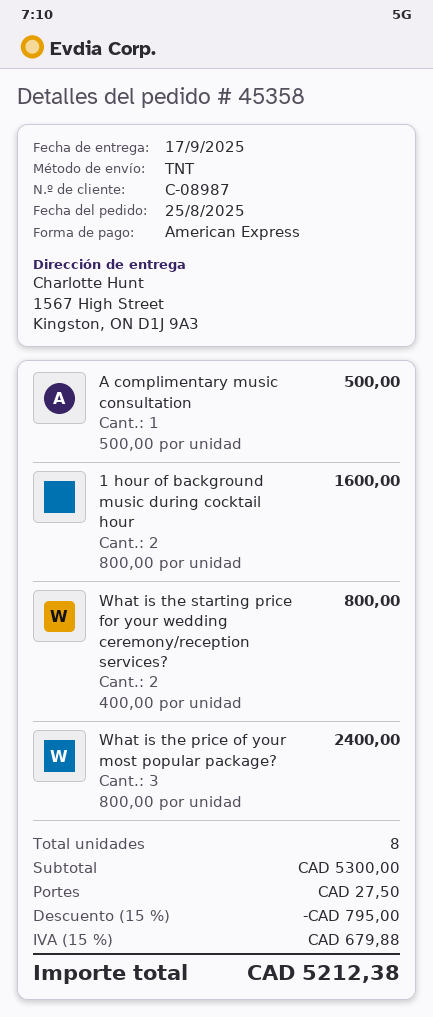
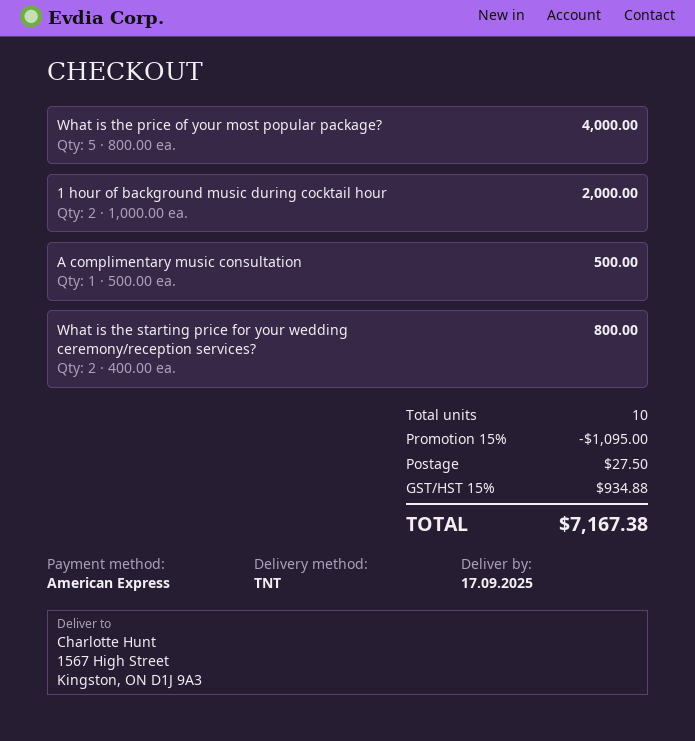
1 hour of background music during cocktail hour: 2 x 800.00 = 1600.00 -> 2 x 1000.00 = 2000.00
What is the price of your most popular package?: 3 x 800.00 = 2400.00 -> 5 x 800.00 = 4000.00
total quantity: 8 -> 10
discount: 15% = 795.00 -> 15% = 1095.00
tax: 15% = 679.88 -> 15% = 934.88
total: 5212.38 -> 7167.38

